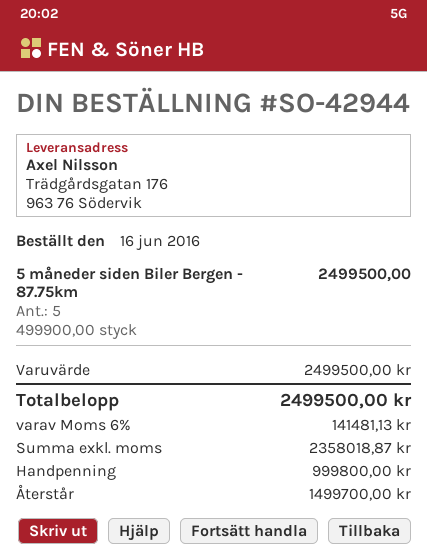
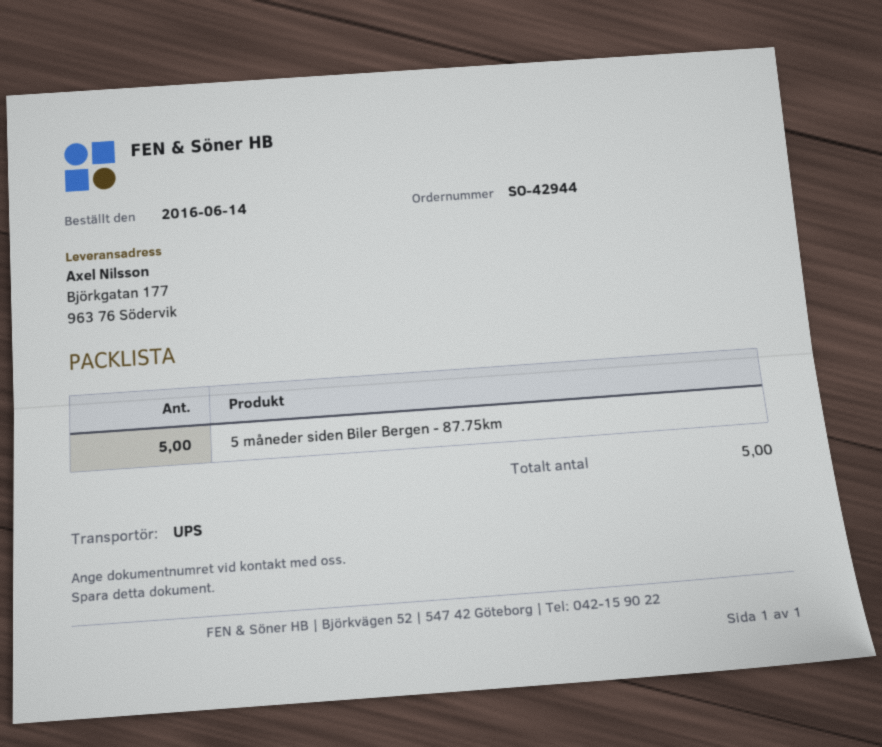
order date: 2016-06-16 -> 2016-06-14
ship to: Trädgårdsgatan 176, 963 76 Södervik -> Björkgatan 177, 963 76 Södervik

